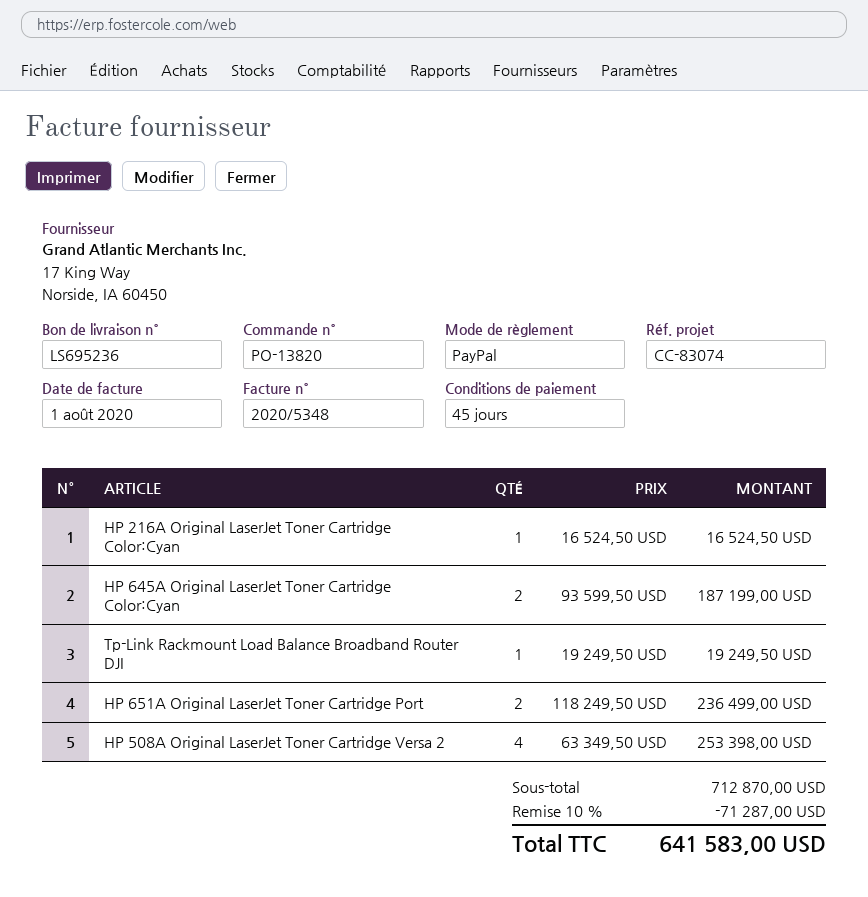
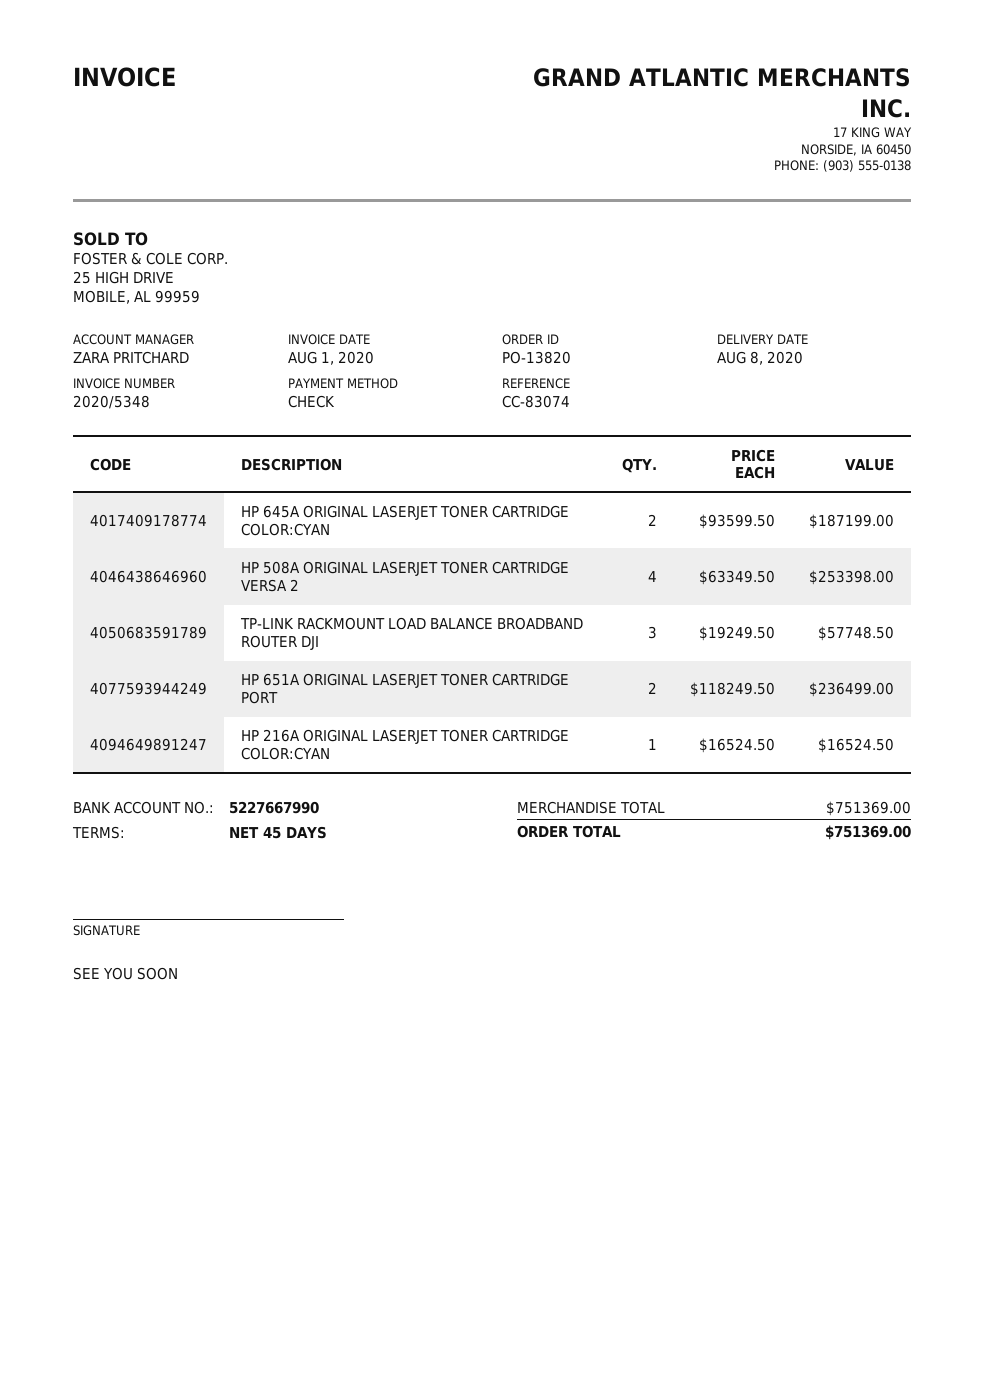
payment method: PayPal -> cheque
Tp-Link Rackmount Load Balance Broadband Router DJI: 1 x 19249.50 = 19249.50 -> 3 x 19249.50 = 57748.50
subtotal: 712870.00 -> 751369.00
discount: 10% = 71287.00 -> none
total: 641583.00 -> 751369.00

